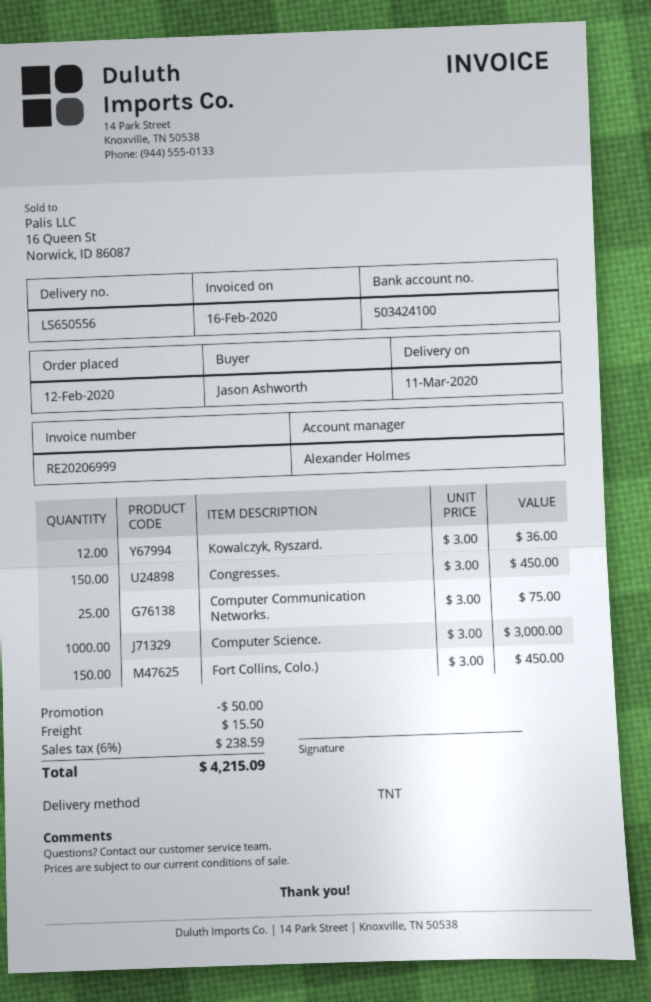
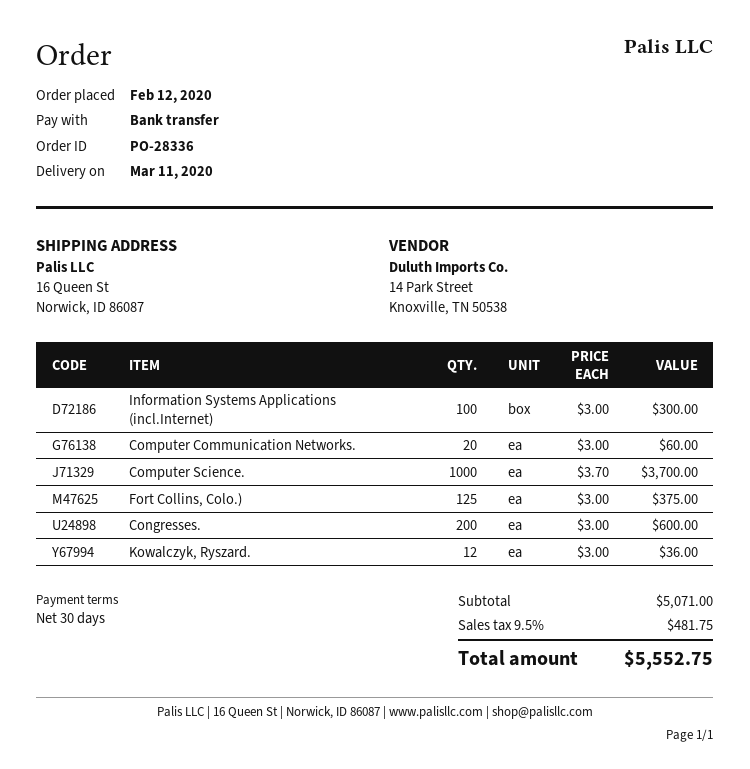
Congresses.: 150 x 3.00 = 450.00 -> 200 x 3.00 = 600.00
Computer Communication Networks.: 25 x 3.00 = 75.00 -> 20 x 3.00 = 60.00
Computer Science.: 1000 x 3.00 = 3000.00 -> 1000 x 3.70 = 3700.00
Fort Collins, Colo.): 150 x 3.00 = 450.00 -> 125 x 3.00 = 375.00
Information Systems Applications (incl.Internet): none -> 100 x 3.00 = 300.00
discount: 50.00 -> none
shipping: 15.50 -> none
tax: 6% = 238.59 -> 9.5% = 481.75
total: 4215.09 -> 5552.75

